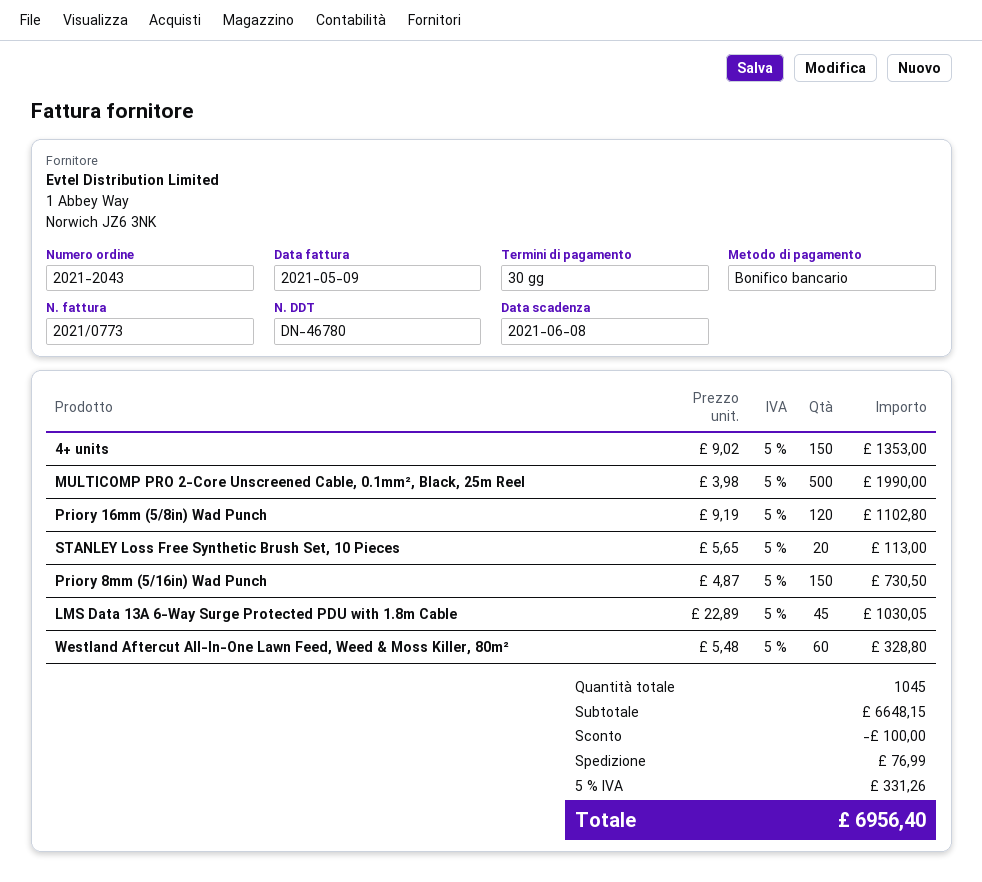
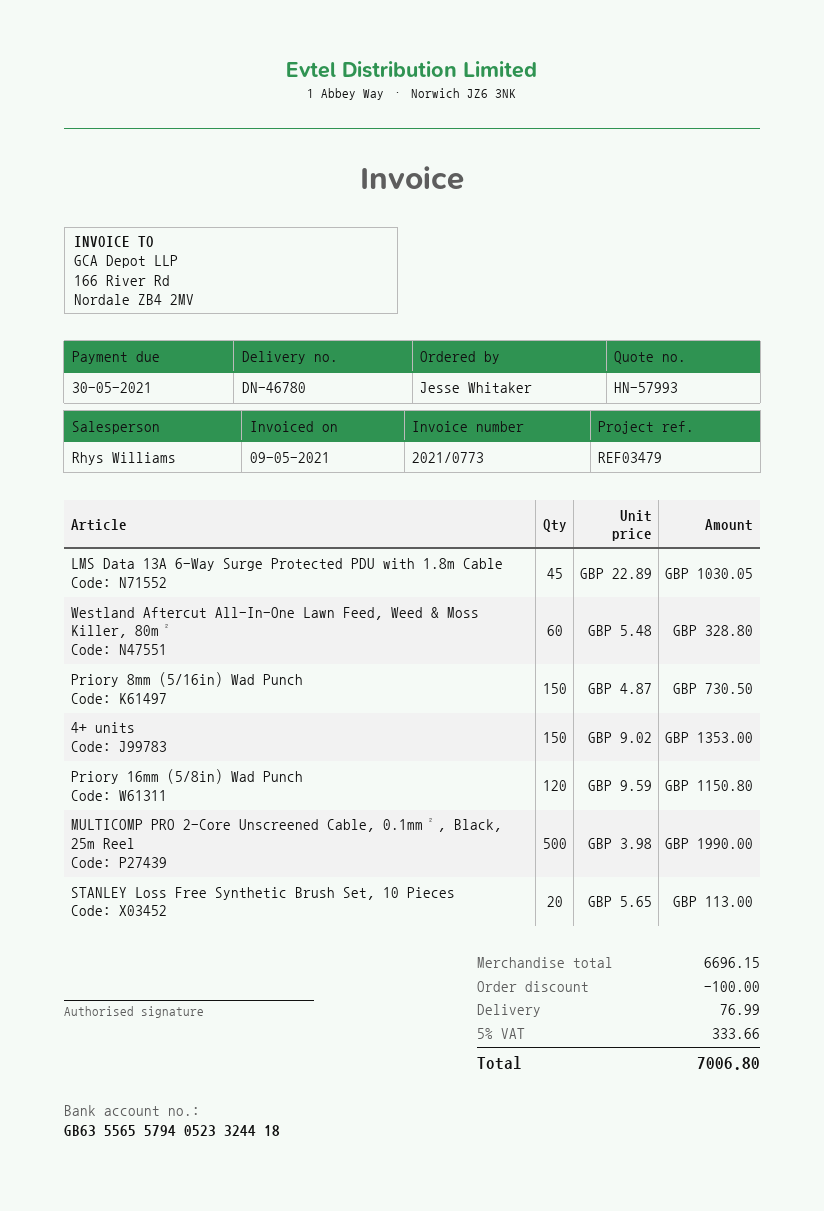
due date: 2021-06-08 -> 2021-05-30
Priory 16mm (5/8in) Wad Punch: 120 x 9.19 = 1102.80 -> 120 x 9.59 = 1150.80
subtotal: 6648.15 -> 6696.15
tax: 5% = 331.26 -> 5% = 333.66
total: 6956.40 -> 7006.80

